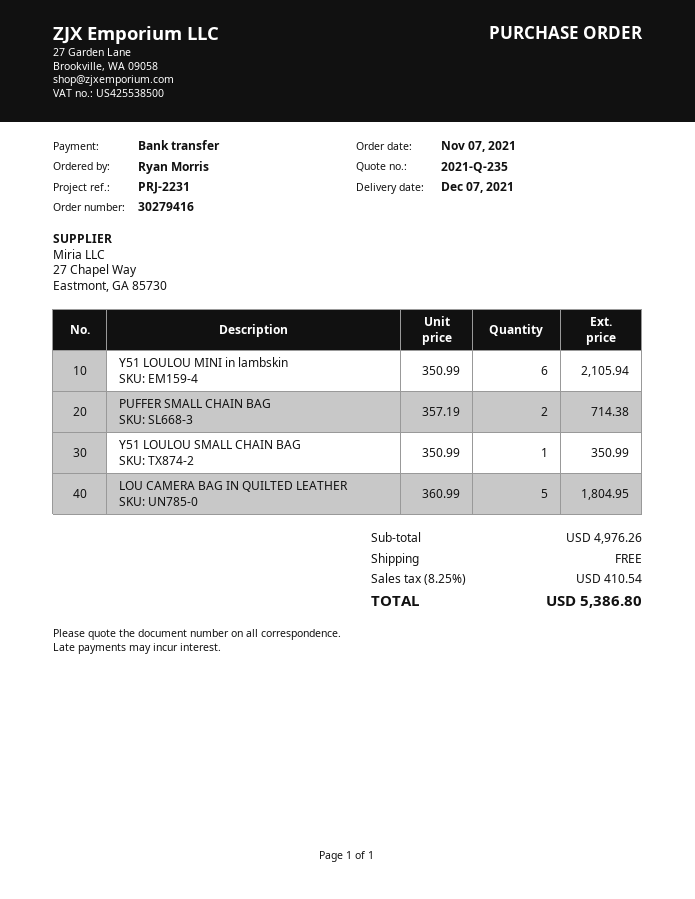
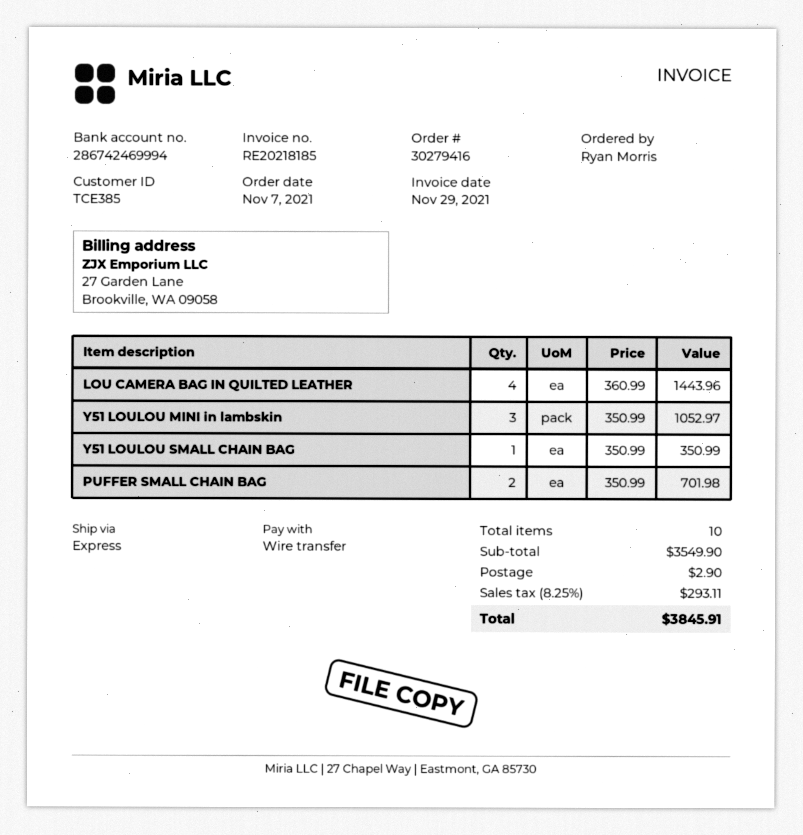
Y51 LOULOU MINI in lambskin: 6 x 350.99 = 2105.94 -> 3 x 350.99 = 1052.97
PUFFER SMALL CHAIN BAG: 2 x 357.19 = 714.38 -> 2 x 350.99 = 701.98
LOU CAMERA BAG IN QUILTED LEATHER: 5 x 360.99 = 1804.95 -> 4 x 360.99 = 1443.96
subtotal: 4976.26 -> 3549.90
shipping: 0.00 -> 2.90
tax: 8.25% = 410.54 -> 8.25% = 293.11
total: 5386.80 -> 3845.91

